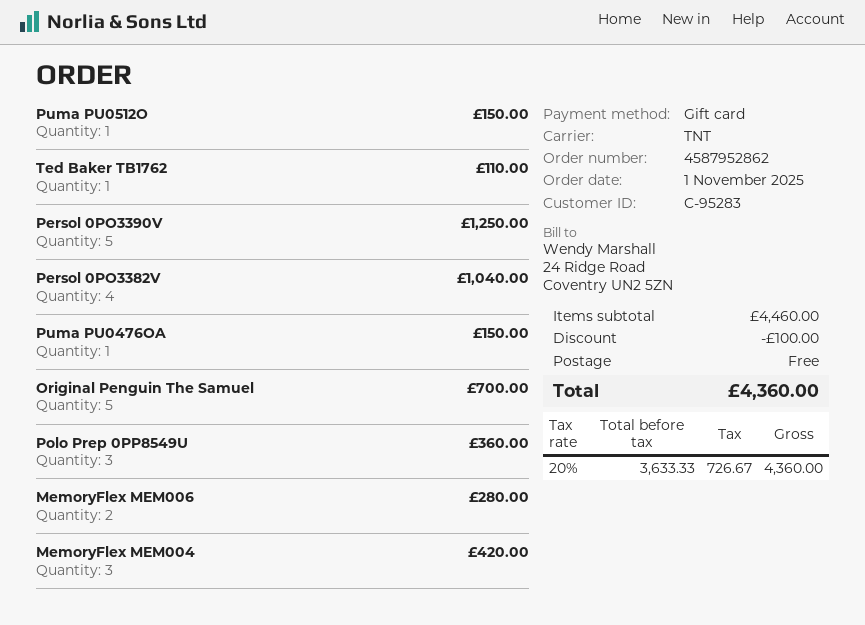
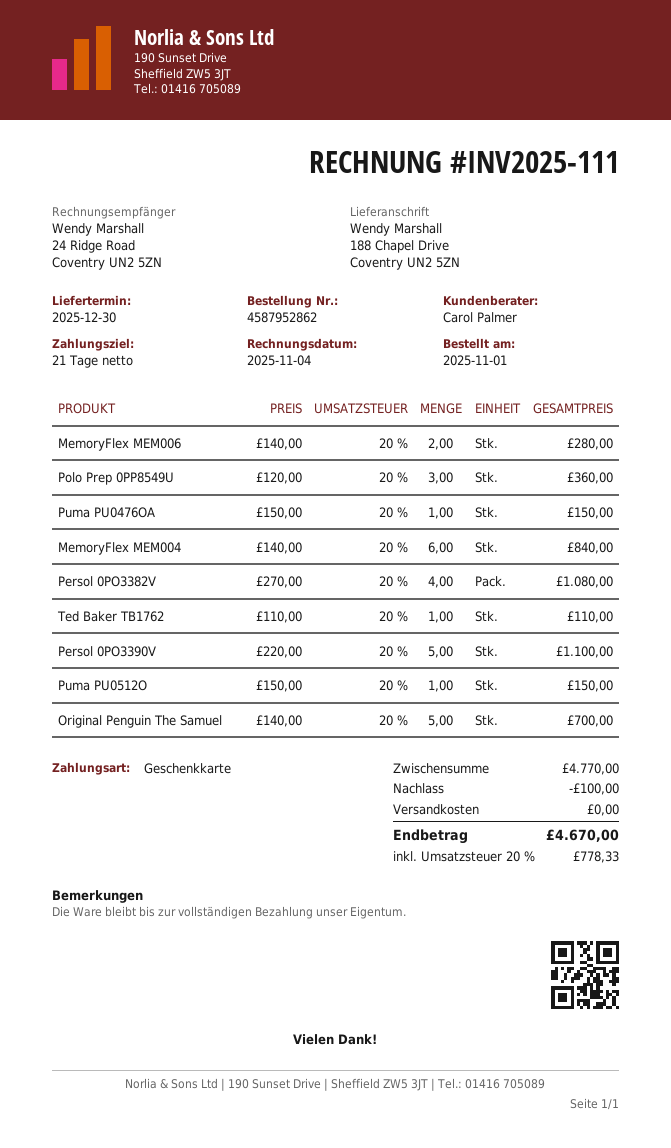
Persol 0PO3390V: 5 for 1250.00 -> 5 for 1100.00
Persol 0PO3382V: 4 for 1040.00 -> 4 for 1080.00
MemoryFlex MEM004: 3 for 420.00 -> 6 for 840.00
subtotal: 4460.00 -> 4770.00
tax: 20% = 726.67 -> 20% = 778.33
total: 4360.00 -> 4670.00

